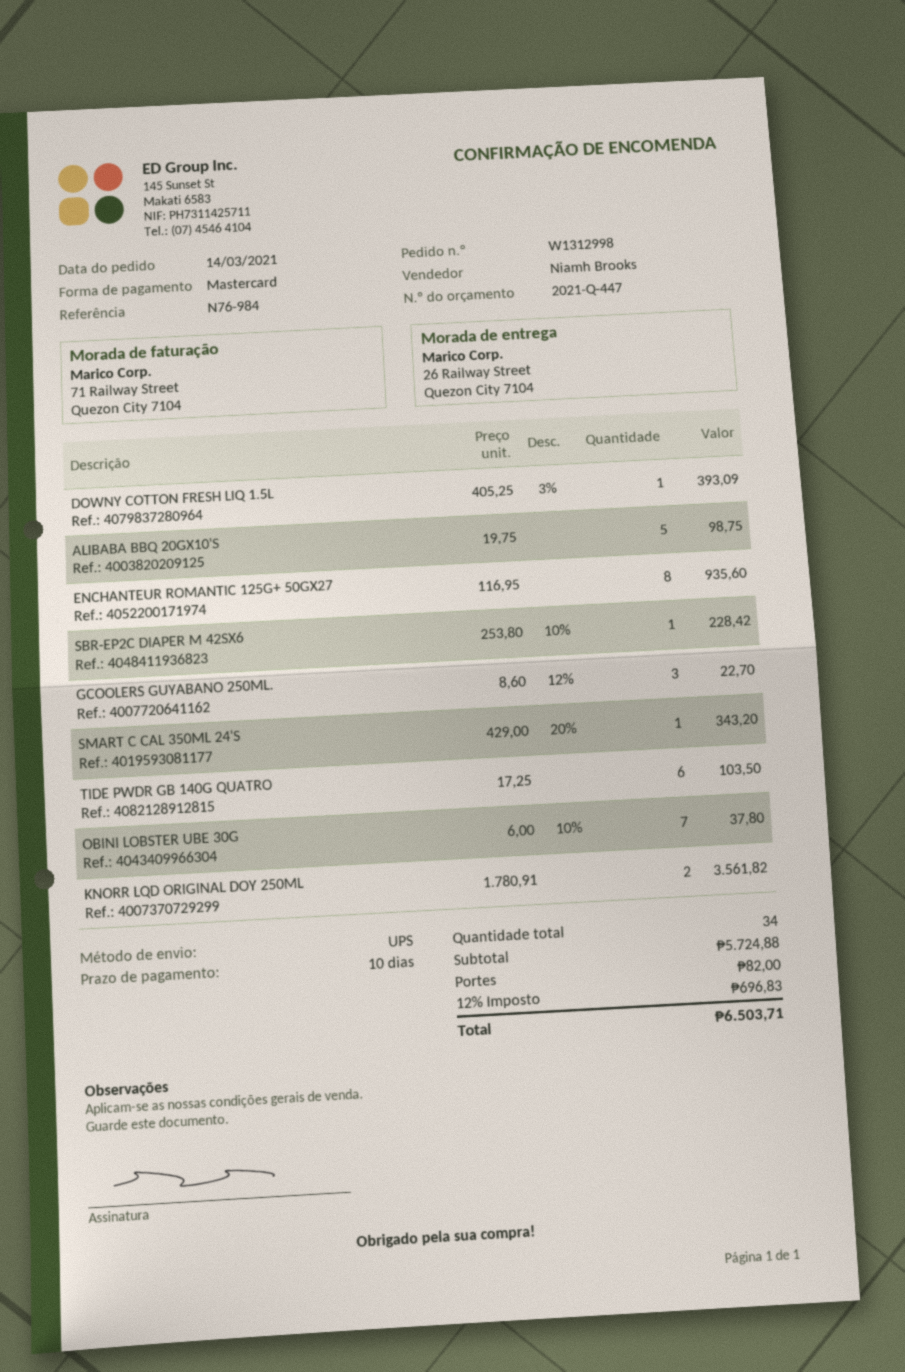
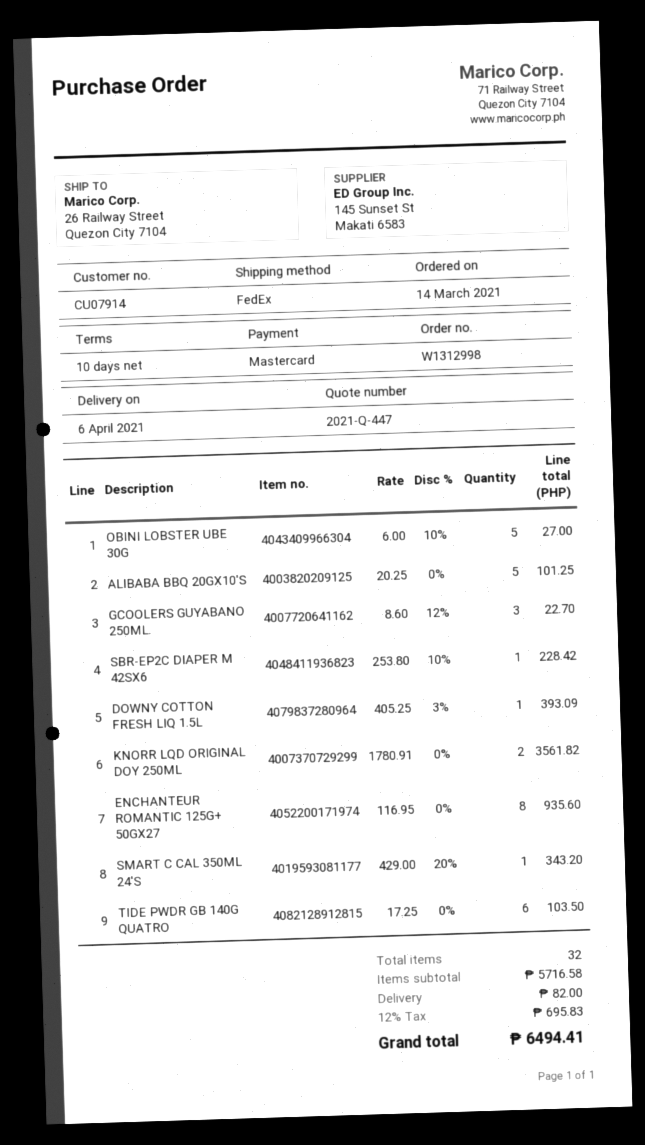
shipping method: UPS -> FedEx
ALIBABA BBQ 20GX10'S: 5 x 19.75 = 98.75 -> 5 x 20.25 = 101.25
OBINI LOBSTER UBE 30G: 7 x 6.00 - 10% = 37.80 -> 5 x 6.00 - 10% = 27.00
total quantity: 34 -> 32
subtotal: 5724.88 -> 5716.58
tax: 12% = 696.83 -> 12% = 695.83
total: 6503.71 -> 6494.41

